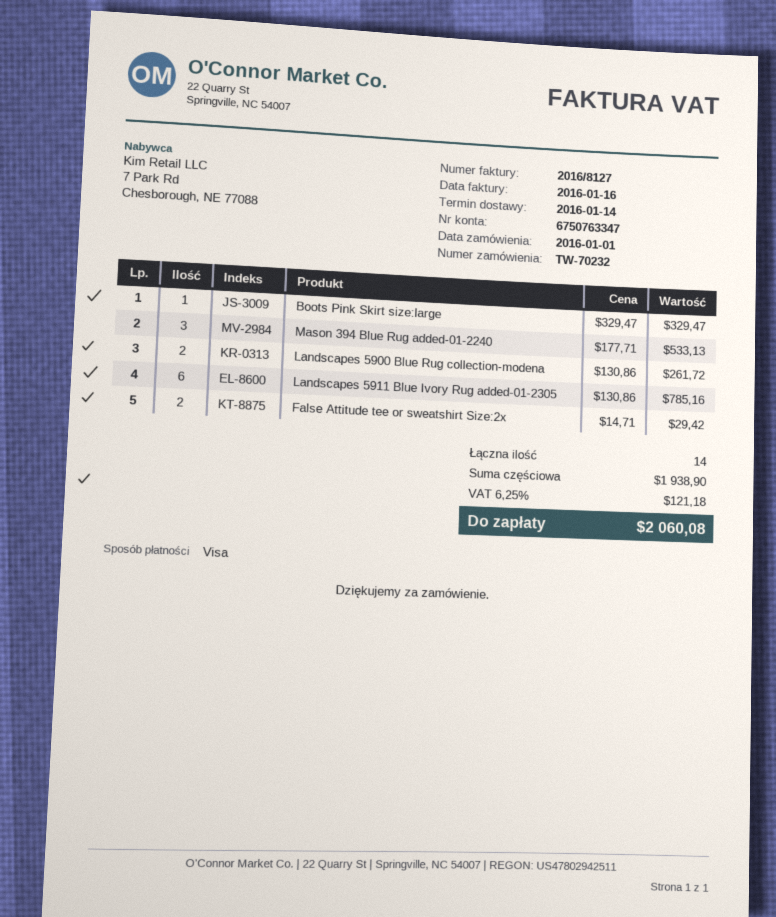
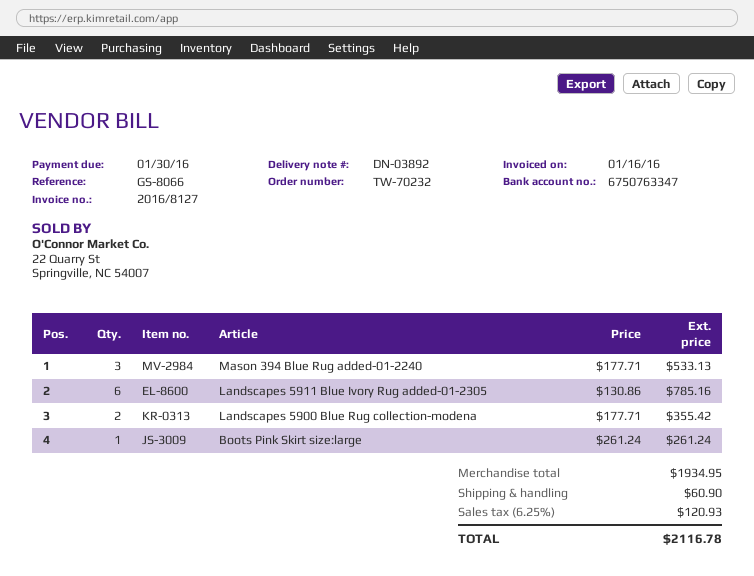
Boots Pink Skirt size:large: 1 x 329.47 = 329.47 -> 1 x 261.24 = 261.24
Landscapes 5900 Blue Rug collection-modena: 2 x 130.86 = 261.72 -> 2 x 177.71 = 355.42
False Attitude tee or sweatshirt Size:2x: 2 x 14.71 = 29.42 -> none
subtotal: 1938.90 -> 1934.95
shipping: none -> 60.90
tax: 6.25% = 121.18 -> 6.25% = 120.93
total: 2060.08 -> 2116.78

